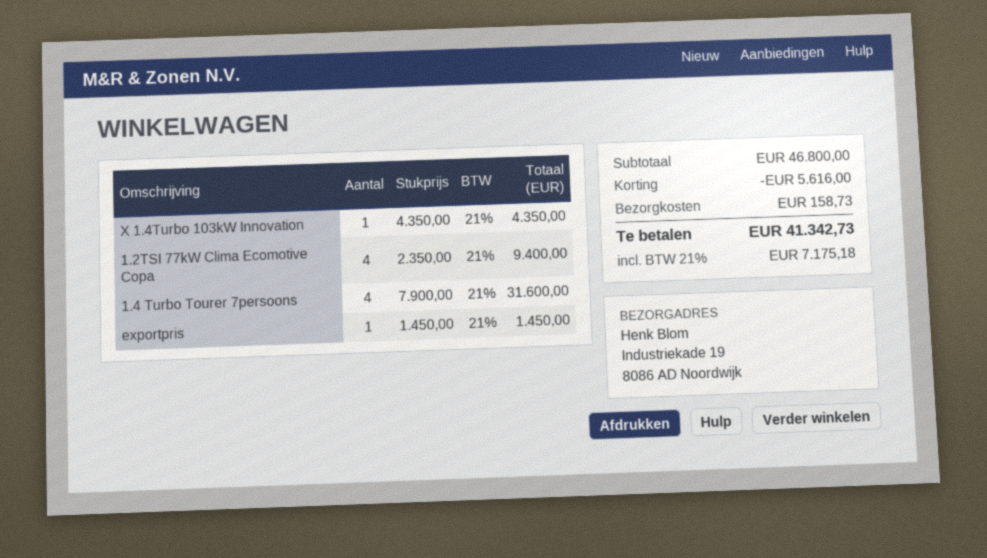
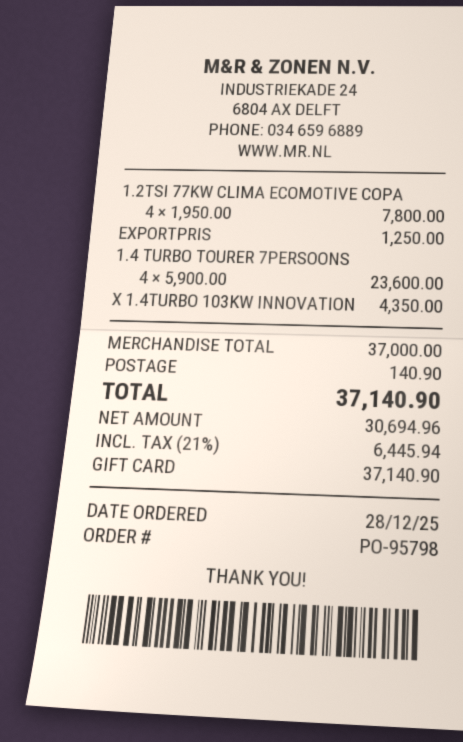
1.2TSI 77kW Clima Ecomotive Copa: 4 x 2350.00 = 9400.00 -> 4 x 1950.00 = 7800.00
1.4 Turbo Tourer 7persoons: 4 x 7900.00 = 31600.00 -> 4 x 5900.00 = 23600.00
exportpris: 1 x 1450.00 = 1450.00 -> 1 x 1250.00 = 1250.00
subtotal: 46800.00 -> 37000.00
discount: 5616.00 -> none
shipping: 158.73 -> 140.90
tax: 21% = 7175.18 -> 21% = 6445.94
total: 41342.73 -> 37140.90

